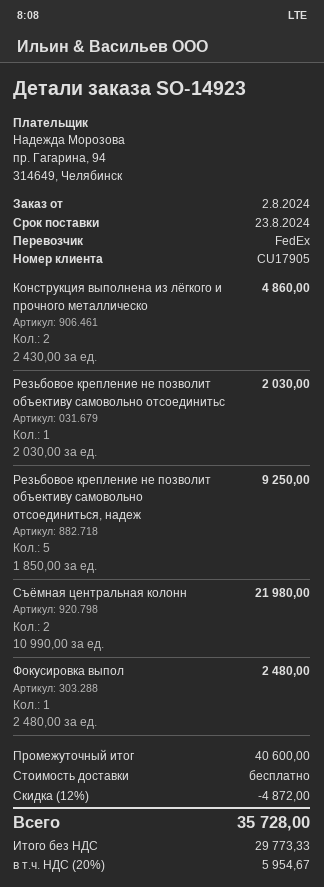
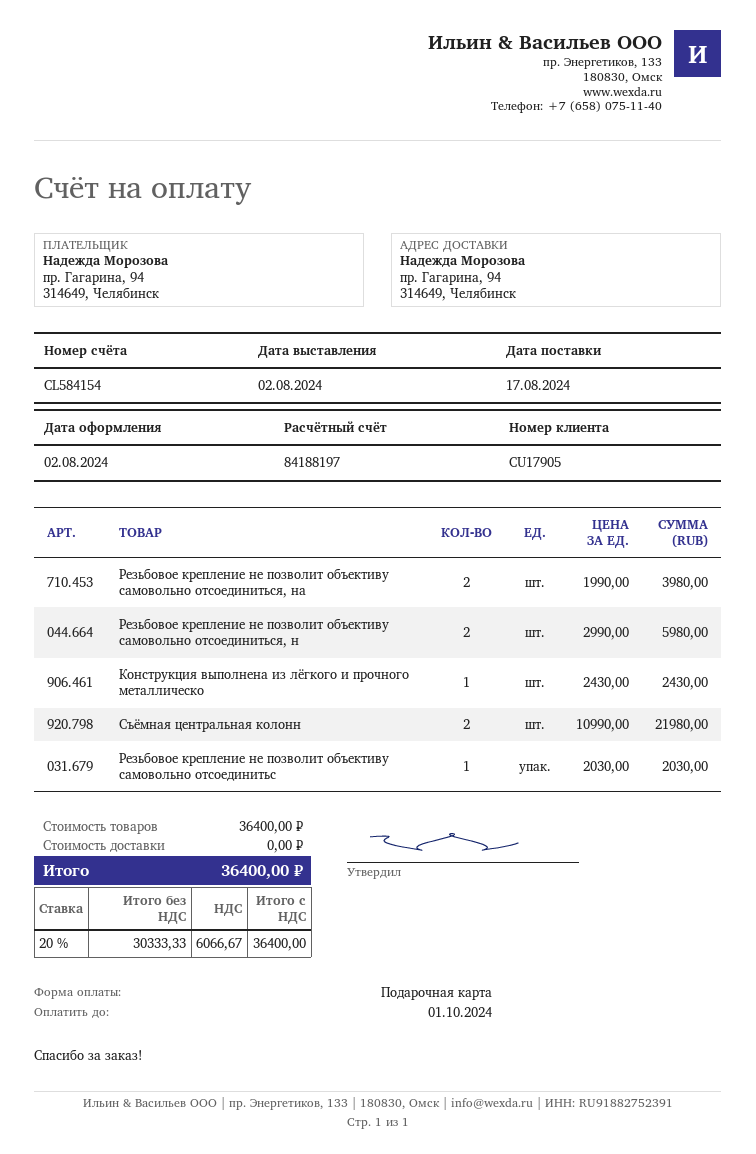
delivery date: 2024-08-23 -> 2024-08-17
Конструкция выполнена из лёгкого и прочного металлическо: 2 x 2430.00 = 4860.00 -> 1 x 2430.00 = 2430.00
Резьбовое крепление не позволит объективу самовольно отсоединиться, надеж: 5 x 1850.00 = 9250.00 -> none
Фокусировка выпол: 1 x 2480.00 = 2480.00 -> none
Резьбовое крепление не позволит объективу самовольно отсоединиться, на: none -> 2 x 1990.00 = 3980.00
Резьбовое крепление не позволит объективу самовольно отсоединиться, н: none -> 2 x 2990.00 = 5980.00
subtotal: 40600.00 -> 36400.00
discount: 12% = 4872.00 -> none
net: 29773.33 -> 30333.33
tax: 20% = 5954.67 -> 20% = 6066.67
total: 35728.00 -> 36400.00

